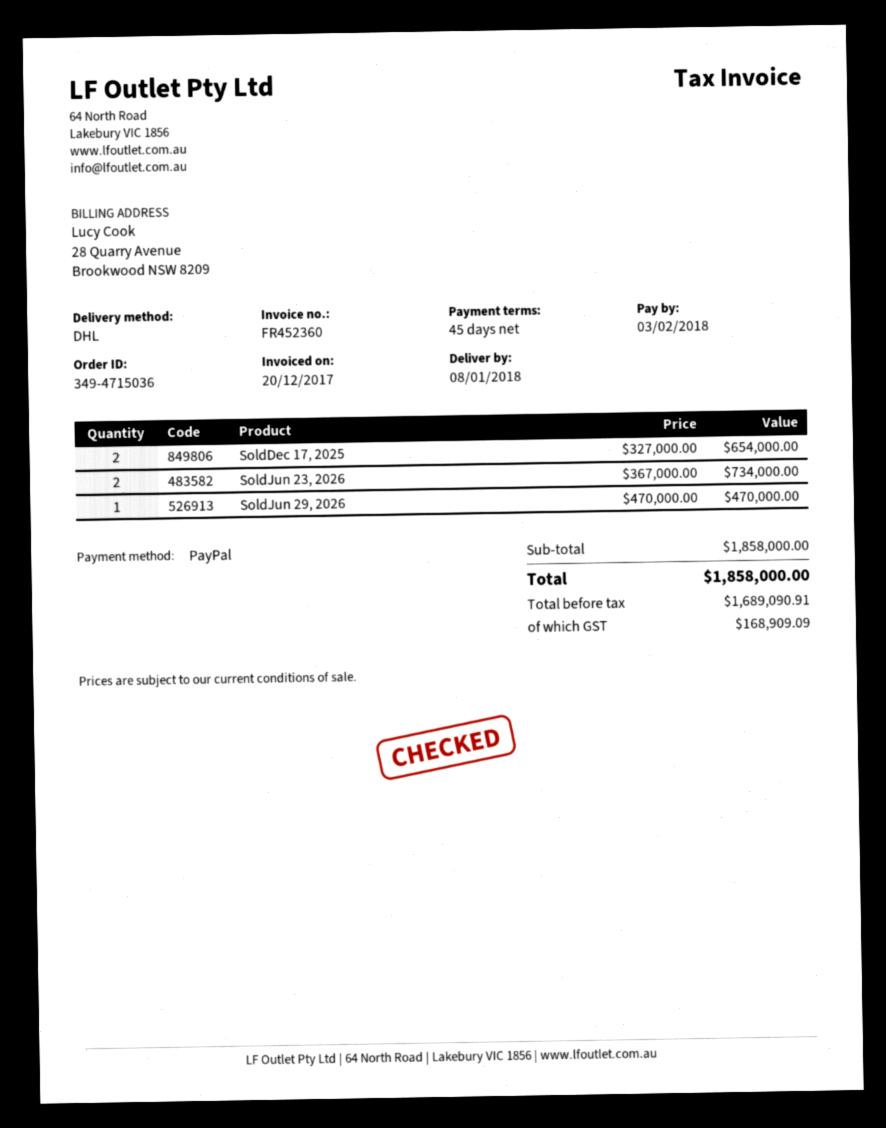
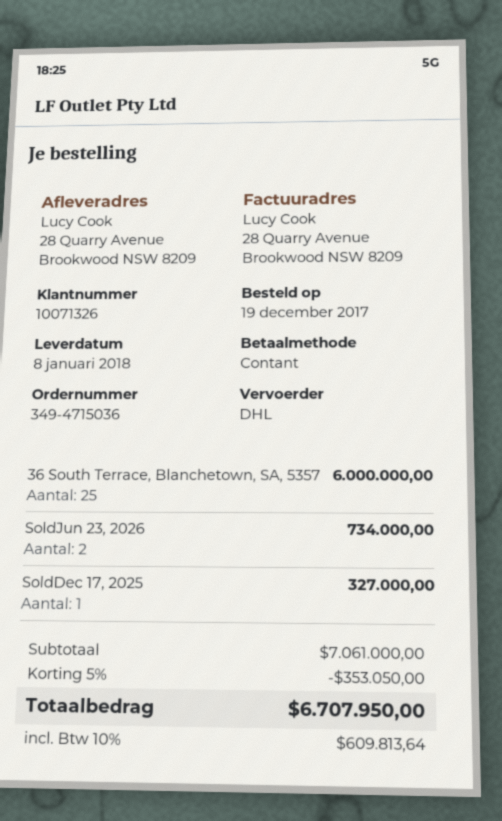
payment method: PayPal -> cash
SoldDec 17, 2025: 2 for 654000.00 -> 1 for 327000.00
SoldJun 29, 2026: 1 for 470000.00 -> none
36 South Terrace, Blanchetown, SA, 5357: none -> 25 for 6000000.00
subtotal: 1858000.00 -> 7061000.00
discount: none -> 5% = 353050.00
tax: 168909.09 -> 609813.64
total: 1858000.00 -> 6707950.00

